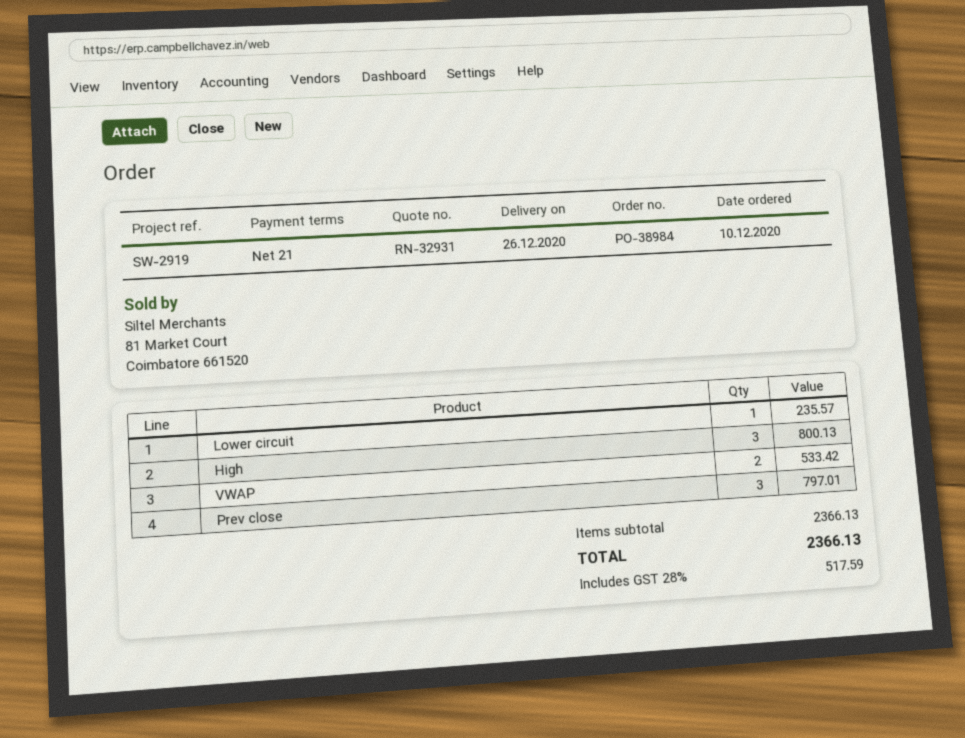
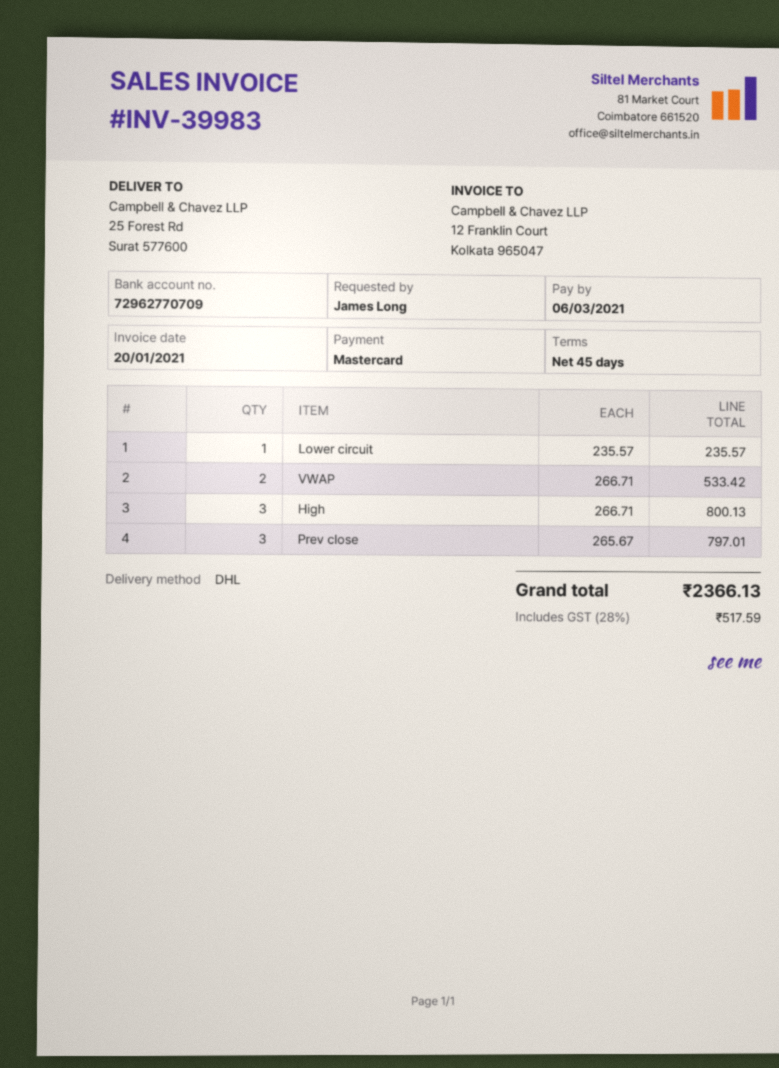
payment terms: 21 days -> 45 days

